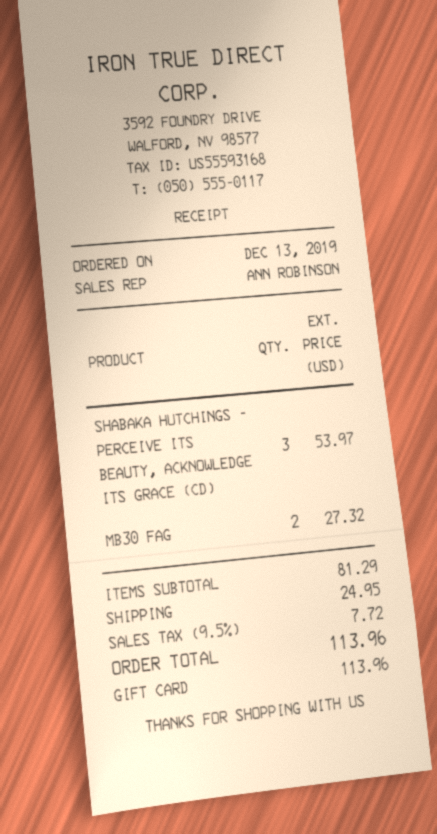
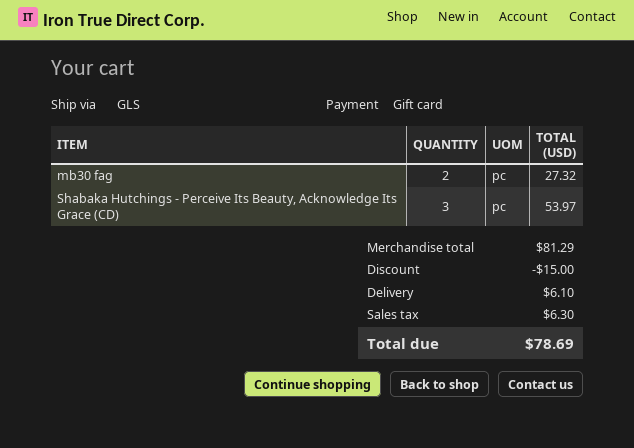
discount: none -> 15.00
shipping: 24.95 -> 6.10
tax: 7.72 -> 6.30
total: 113.96 -> 78.69

